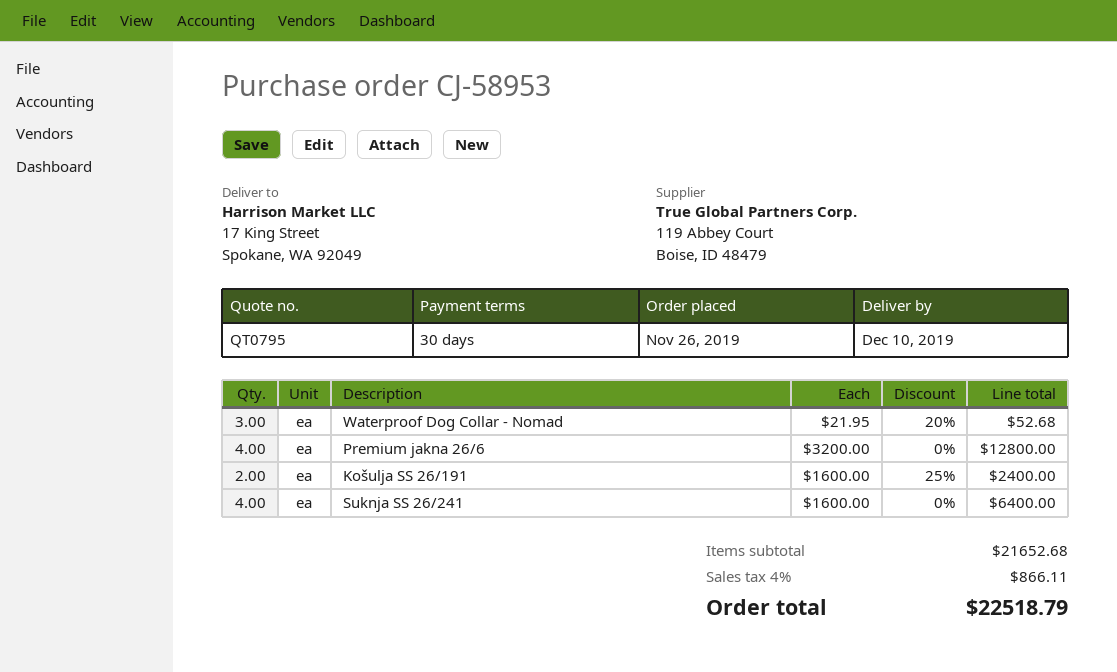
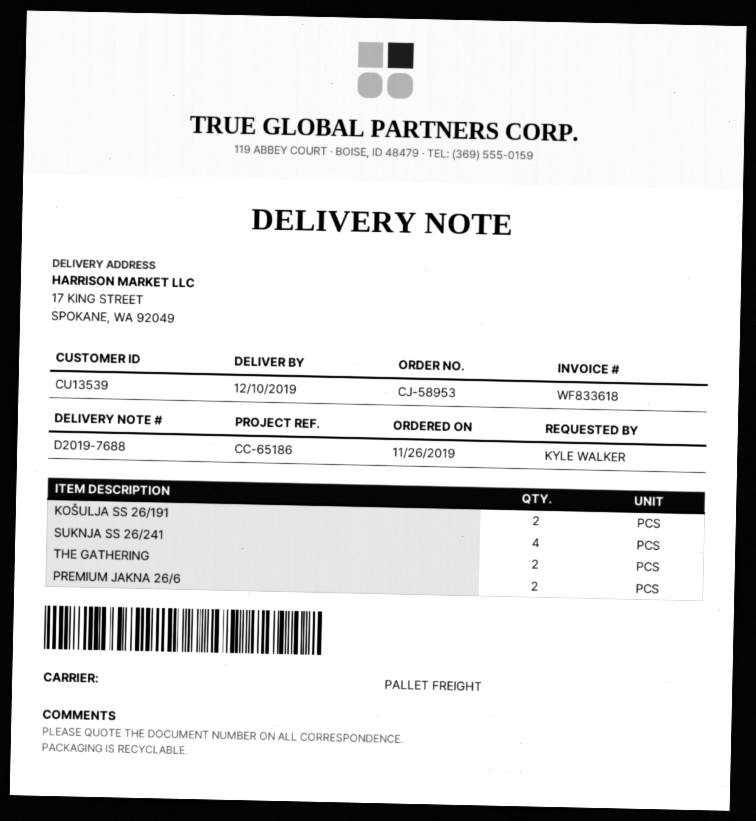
Waterproof Dog Collar - Nomad: 3 -> none
Premium jakna 26/6: 4 -> 2
THE GATHERING: none -> 2

